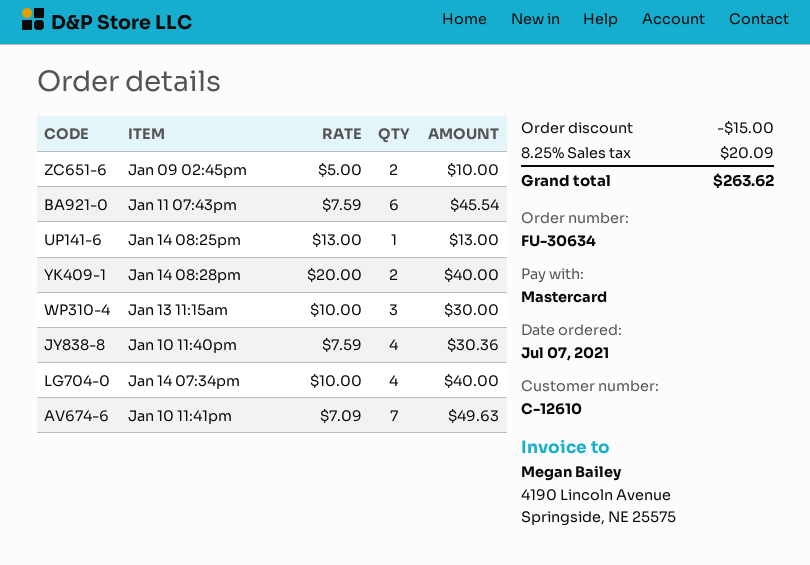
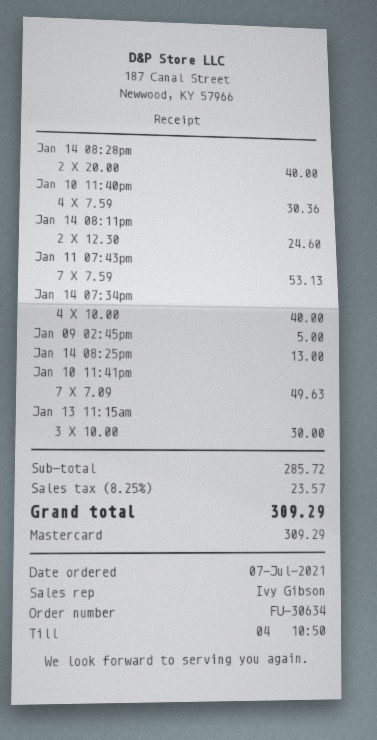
Jan 09 02:45pm: 2 x 5.00 = 10.00 -> 1 x 5.00 = 5.00
Jan 11 07:43pm: 6 x 7.59 = 45.54 -> 7 x 7.59 = 53.13
Jan 14 08:11pm: none -> 2 x 12.30 = 24.60
discount: 15.00 -> none
tax: 8.25% = 20.09 -> 8.25% = 23.57
total: 263.62 -> 309.29

